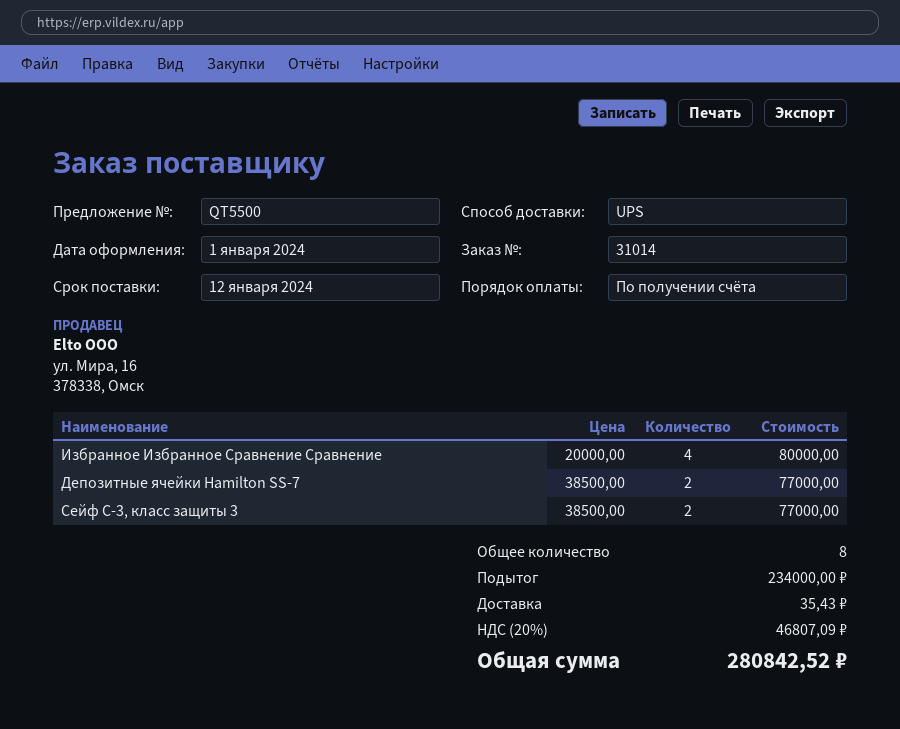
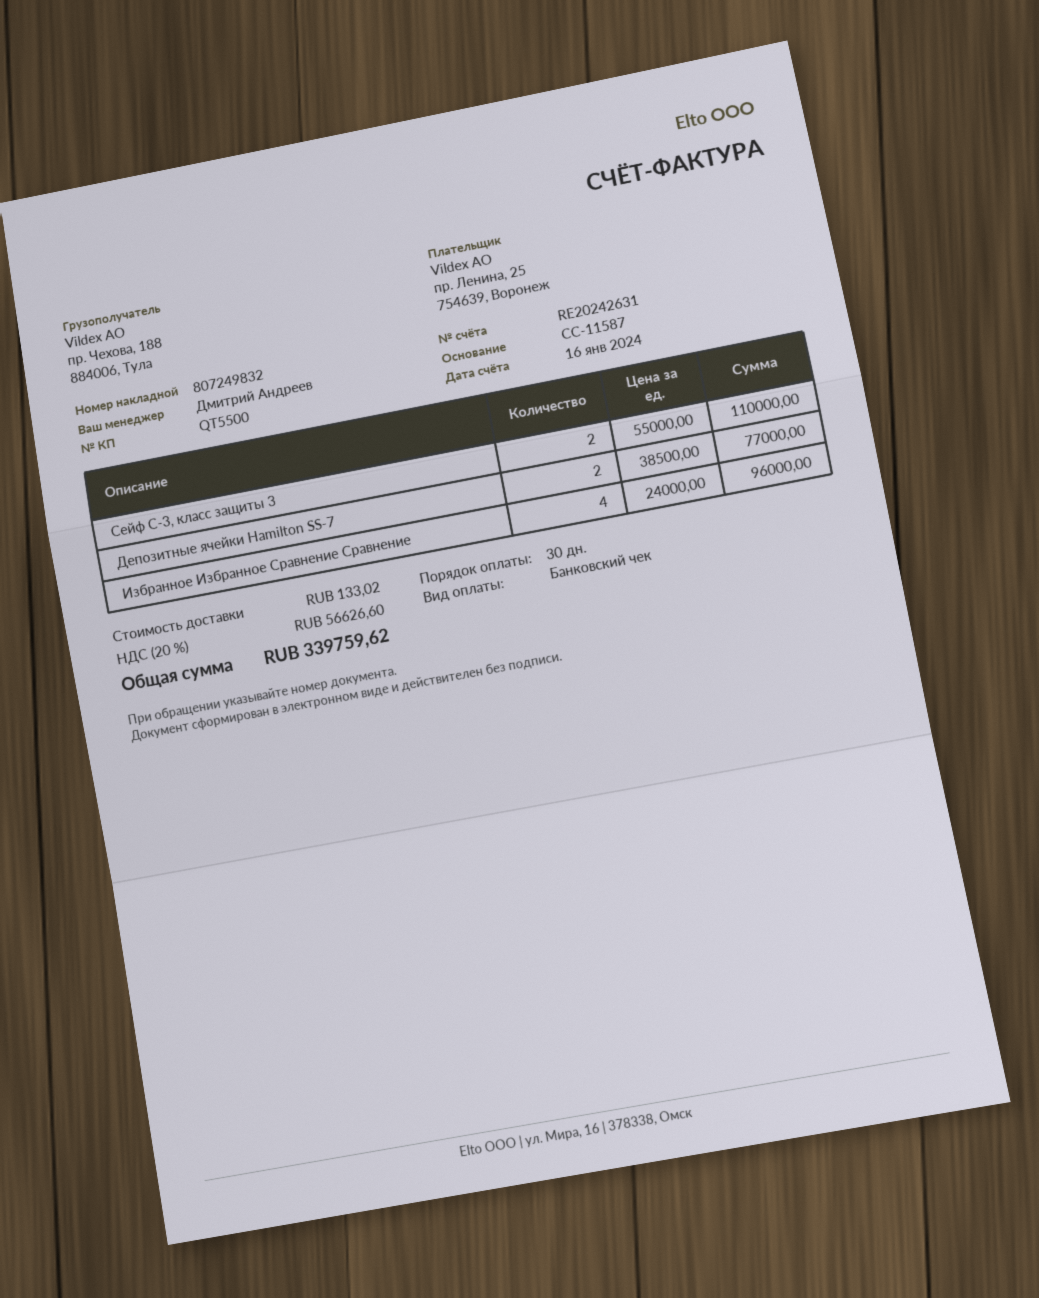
payment terms: on receipt -> 30 days
Избранное Избранное Сравнение Сравнение: 4 x 20000.00 = 80000.00 -> 4 x 24000.00 = 96000.00
Сейф С-3, класс защиты 3: 2 x 38500.00 = 77000.00 -> 2 x 55000.00 = 110000.00
shipping: 35.43 -> 133.02
tax: 20% = 46807.09 -> 20% = 56626.60
total: 280842.52 -> 339759.62

